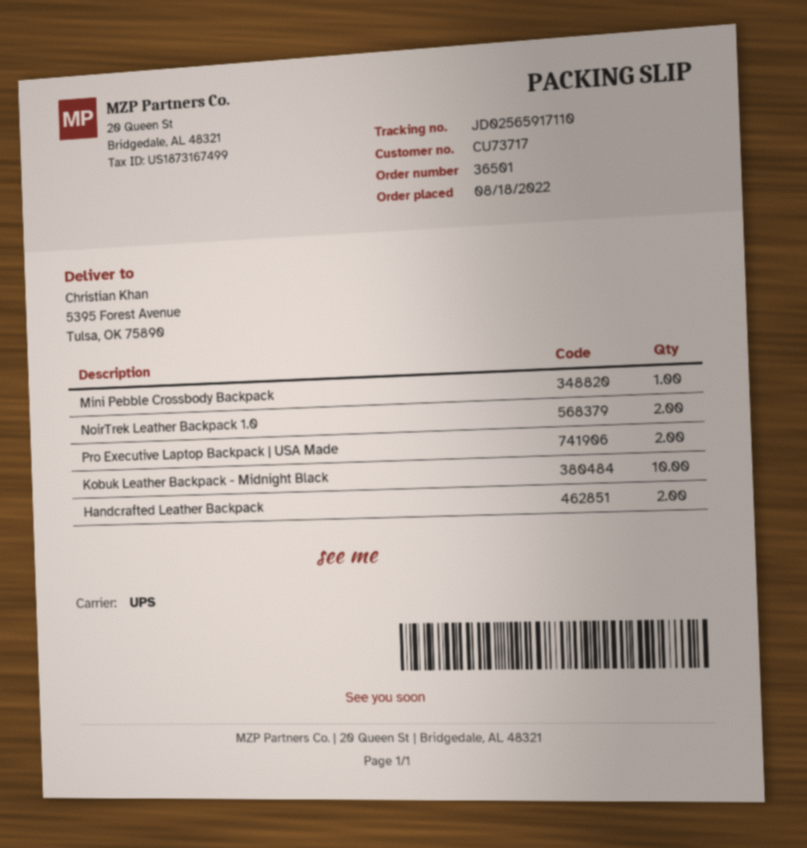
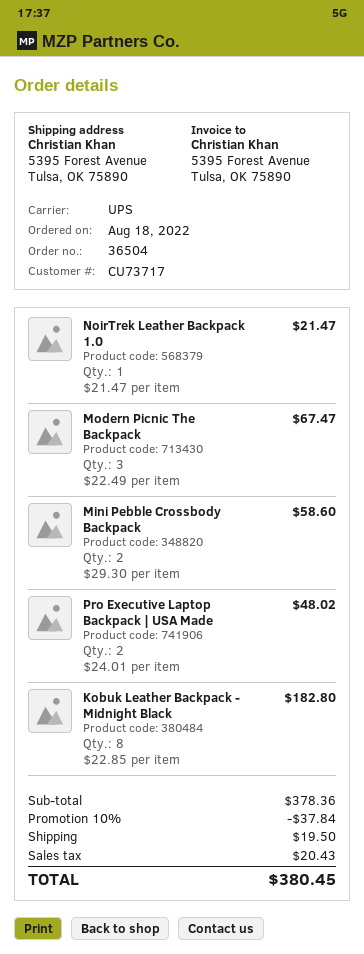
order number: 36501 -> 36504
Mini Pebble Crossbody Backpack: 1 -> 2
NoirTrek Leather Backpack 1.0: 2 -> 1
Kobuk Leather Backpack - Midnight Black: 10 -> 8
Handcrafted Leather Backpack: 2 -> none
Modern Picnic The Backpack: none -> 3

